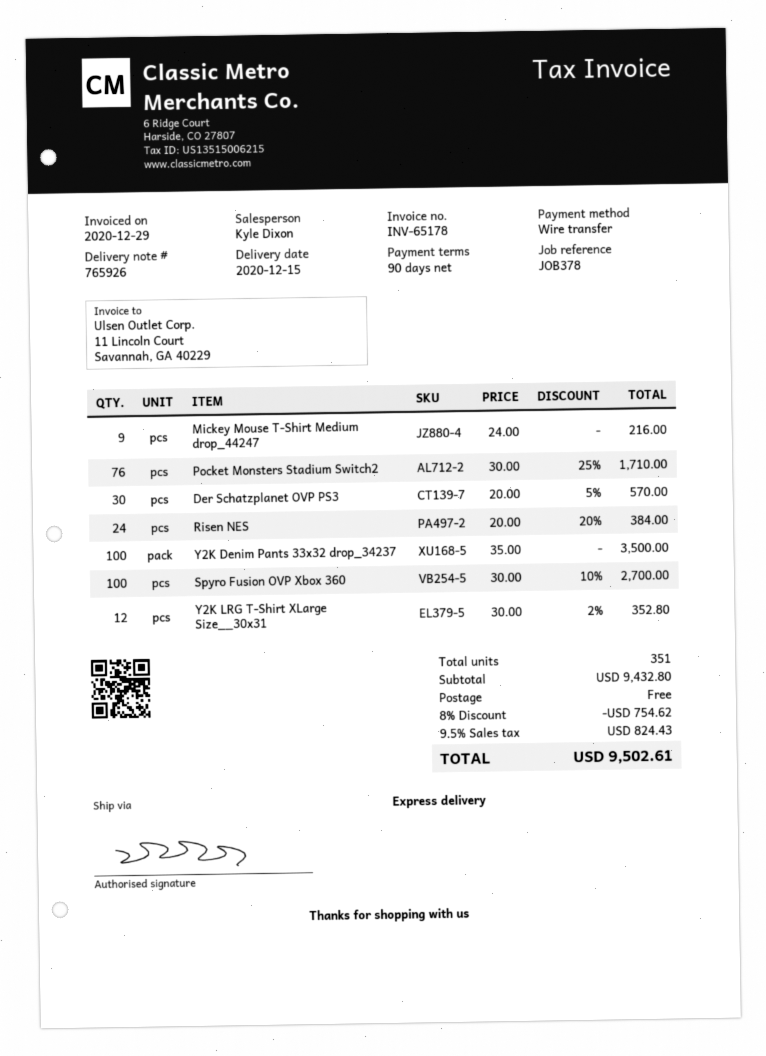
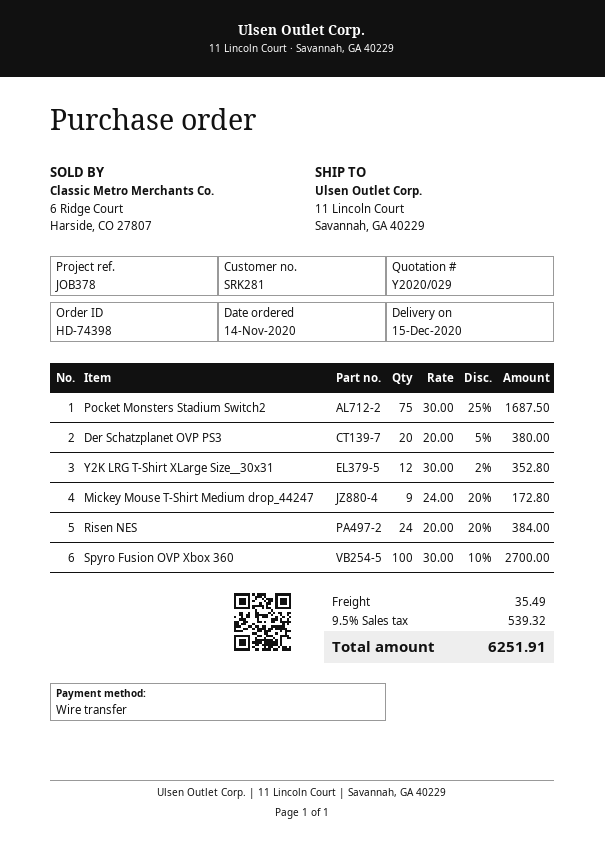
Mickey Mouse T-Shirt Medium drop_44247: 9 x 24.00 = 216.00 -> 9 x 24.00 - 20% = 172.80
Pocket Monsters Stadium Switch2: 76 x 30.00 - 25% = 1710.00 -> 75 x 30.00 - 25% = 1687.50
Der Schatzplanet OVP PS3: 30 x 20.00 - 5% = 570.00 -> 20 x 20.00 - 5% = 380.00
Y2K Denim Pants 33x32 drop_34237: 100 x 35.00 = 3500.00 -> none
discount: 8% = 754.62 -> none
shipping: 0.00 -> 35.49
tax: 9.5% = 824.43 -> 9.5% = 539.32
total: 9502.61 -> 6251.91

